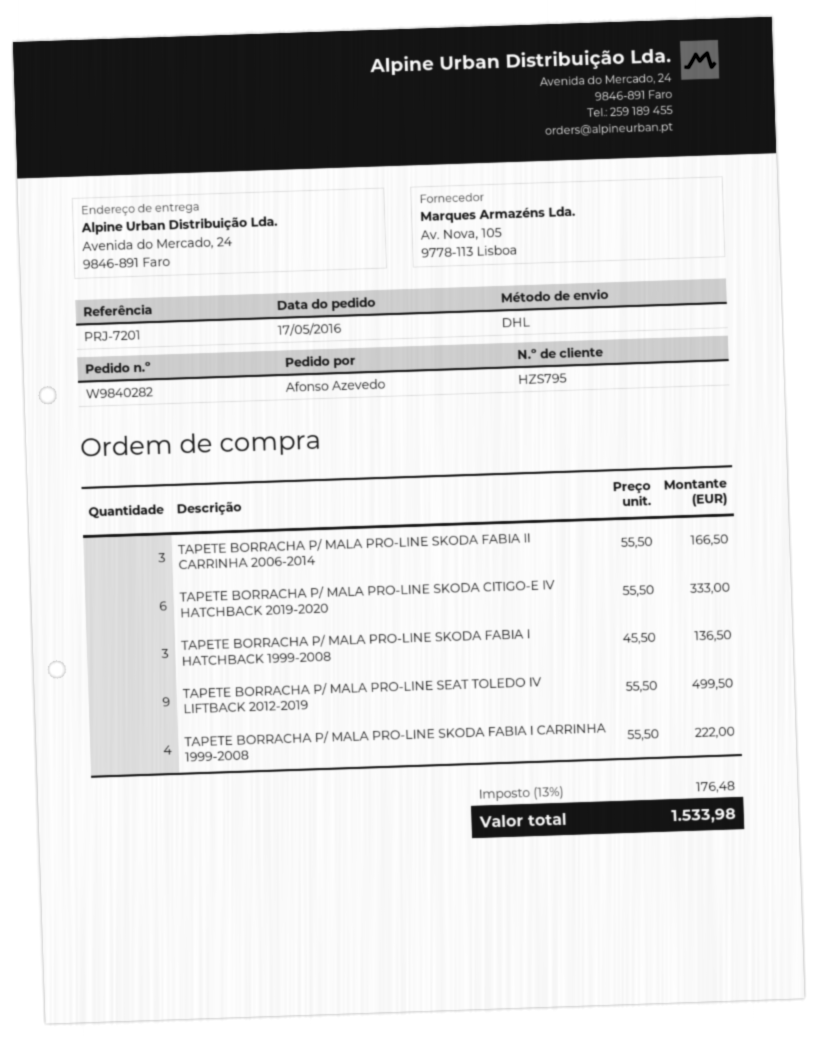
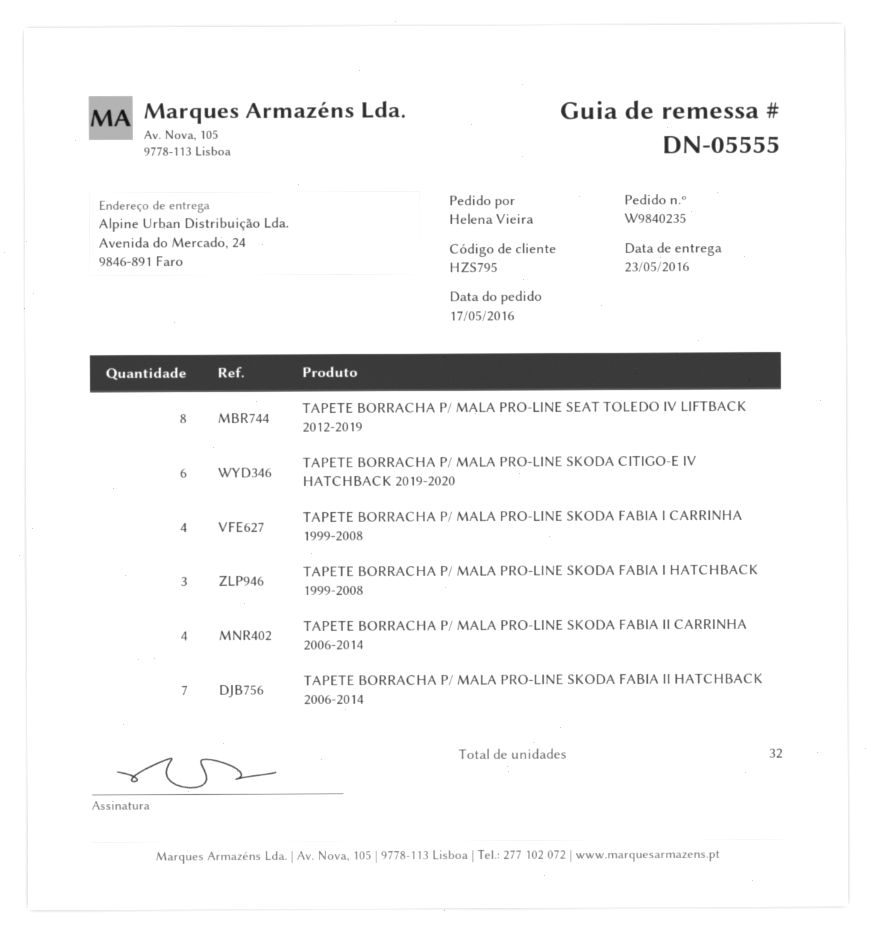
order number: W9840282 -> W9840235
ordered by: Afonso Azevedo -> Helena Vieira
TAPETE BORRACHA P/ MALA PRO-LINE SKODA FABIA II CARRINHA 2006-2014: 3 -> 4
TAPETE BORRACHA P/ MALA PRO-LINE SEAT TOLEDO IV LIFTBACK 2012-2019: 9 -> 8
TAPETE BORRACHA P/ MALA PRO-LINE SKODA FABIA II HATCHBACK 2006-2014: none -> 7

